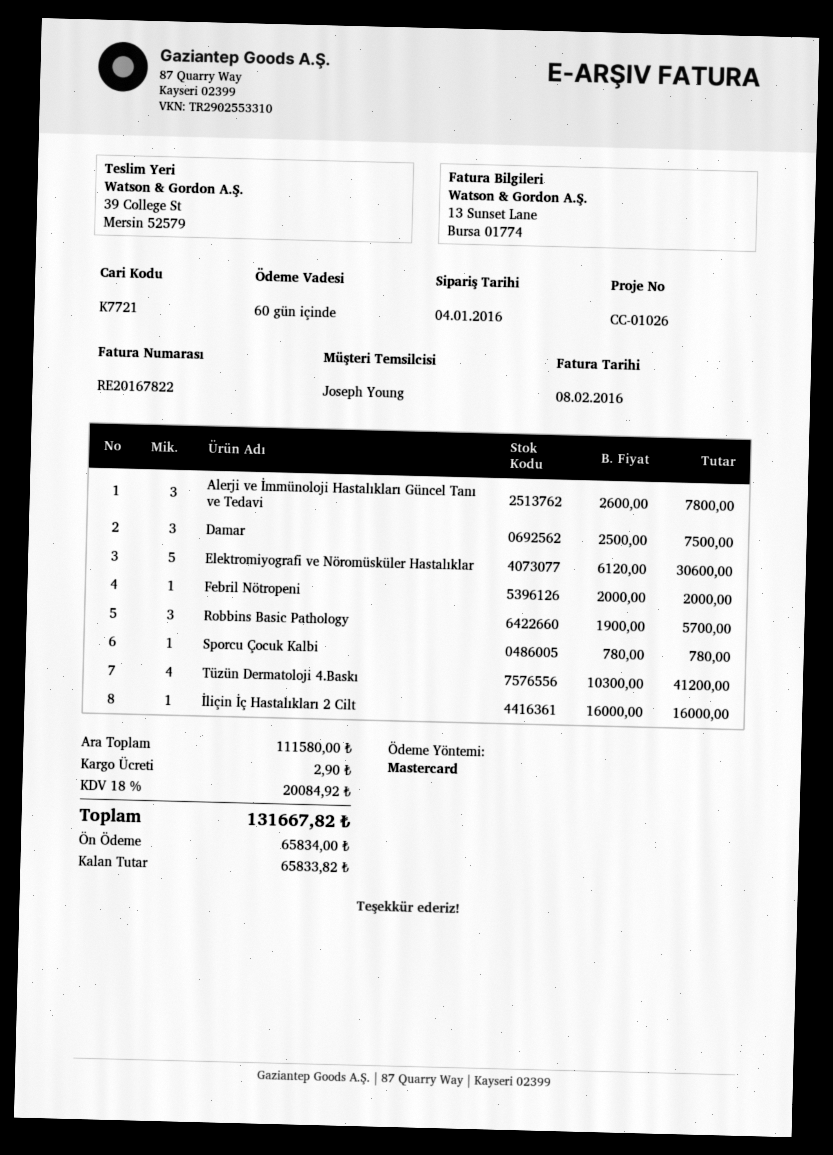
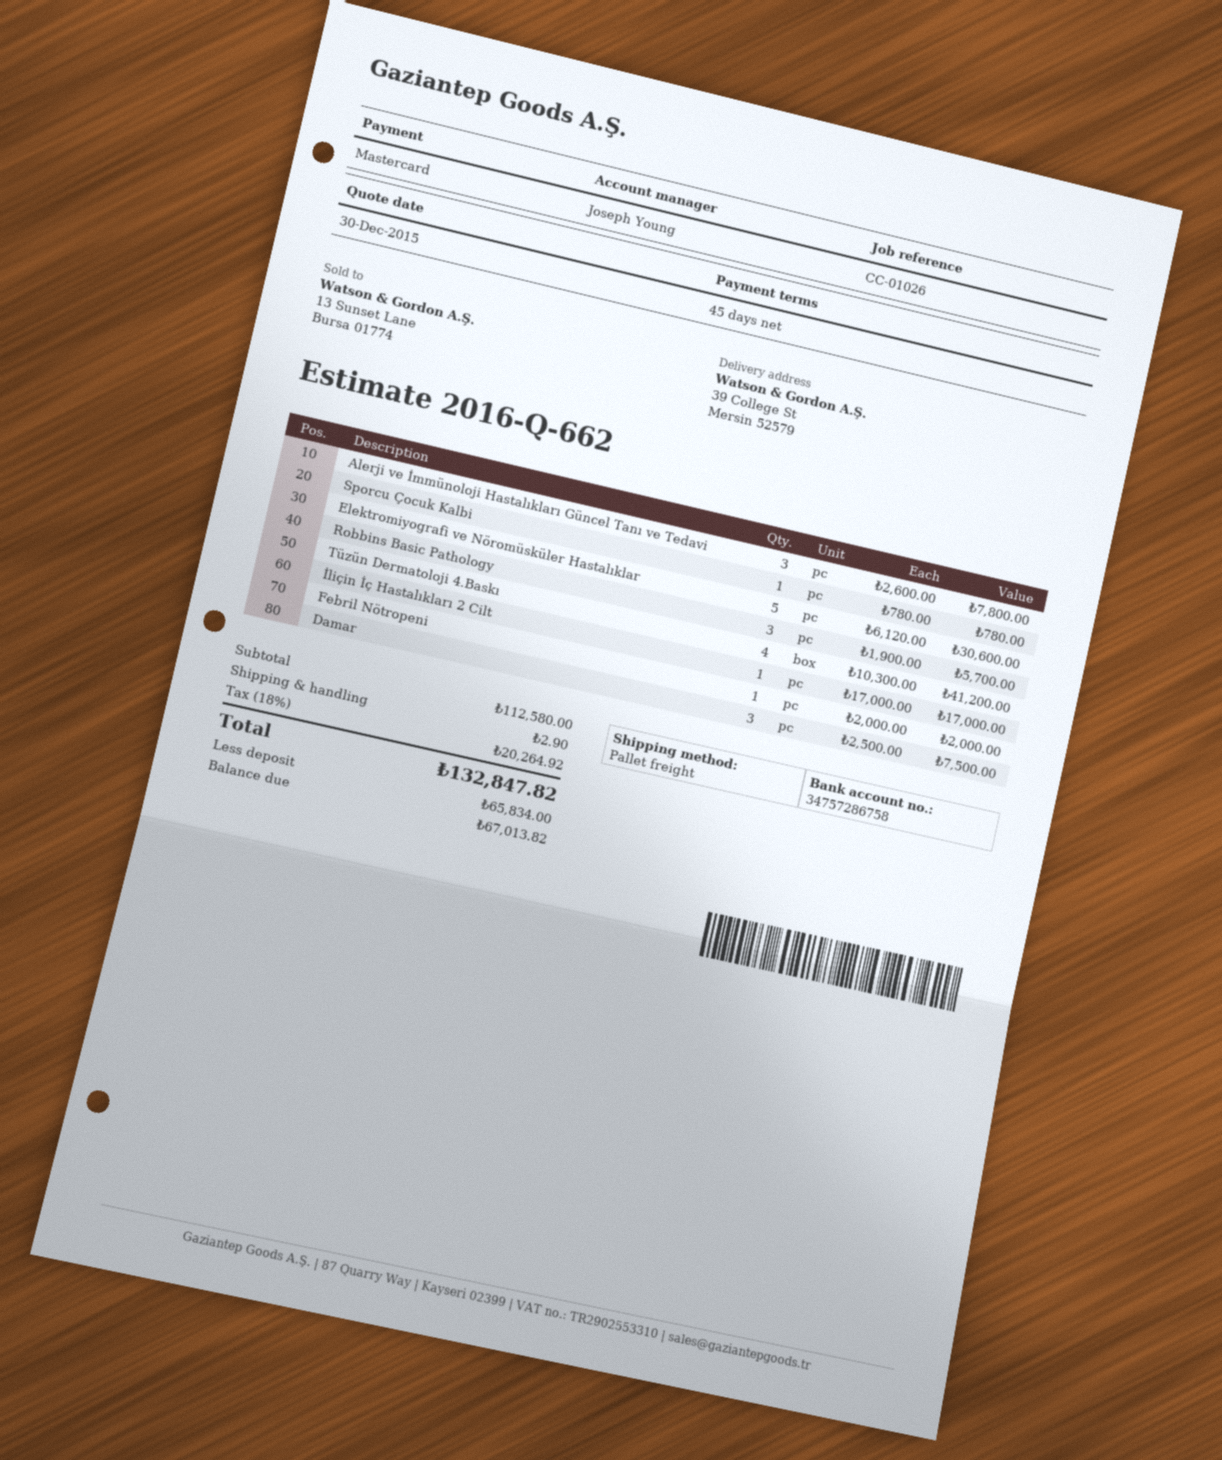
payment terms: 60 days -> 45 days
İliçin İç Hastalıkları 2 Cilt: 1 x 16000.00 = 16000.00 -> 1 x 17000.00 = 17000.00
subtotal: 111580.00 -> 112580.00
tax: 18% = 20084.92 -> 18% = 20264.92
total: 131667.82 -> 132847.82
balance: 65833.82 -> 67013.82

